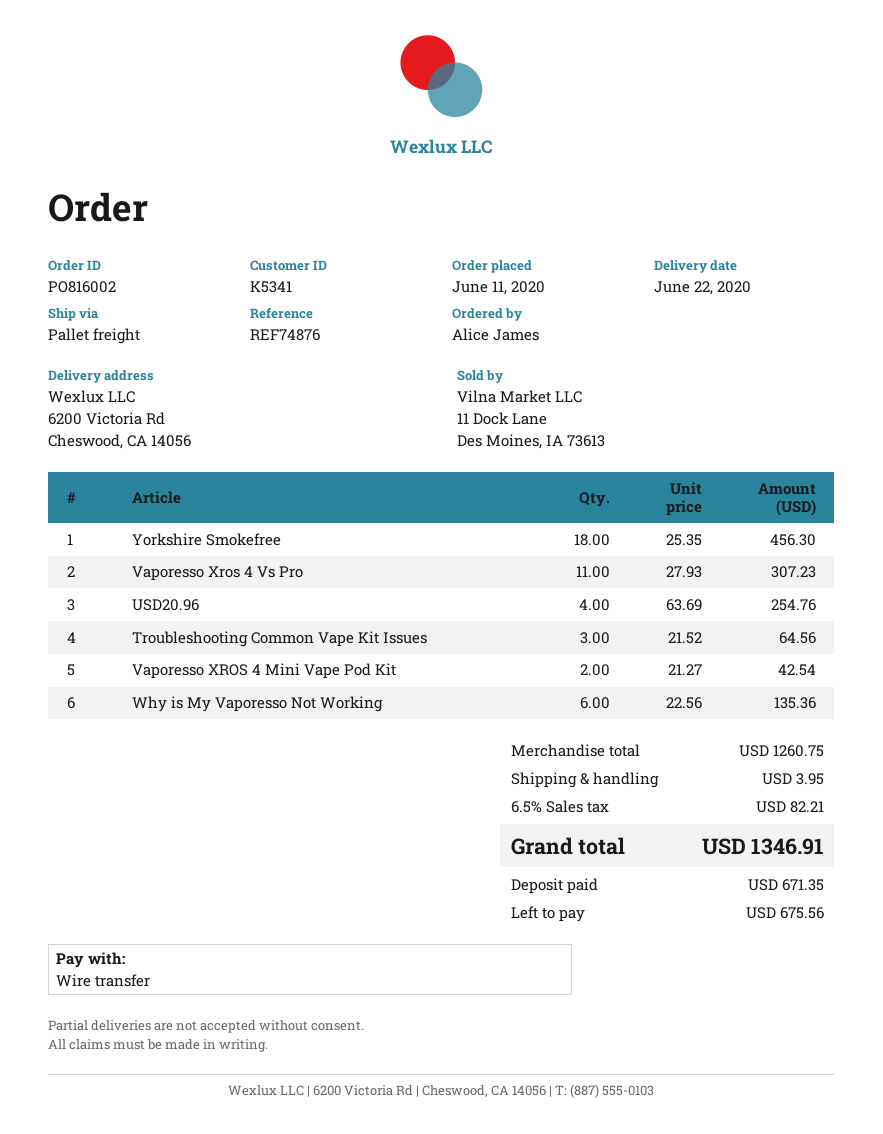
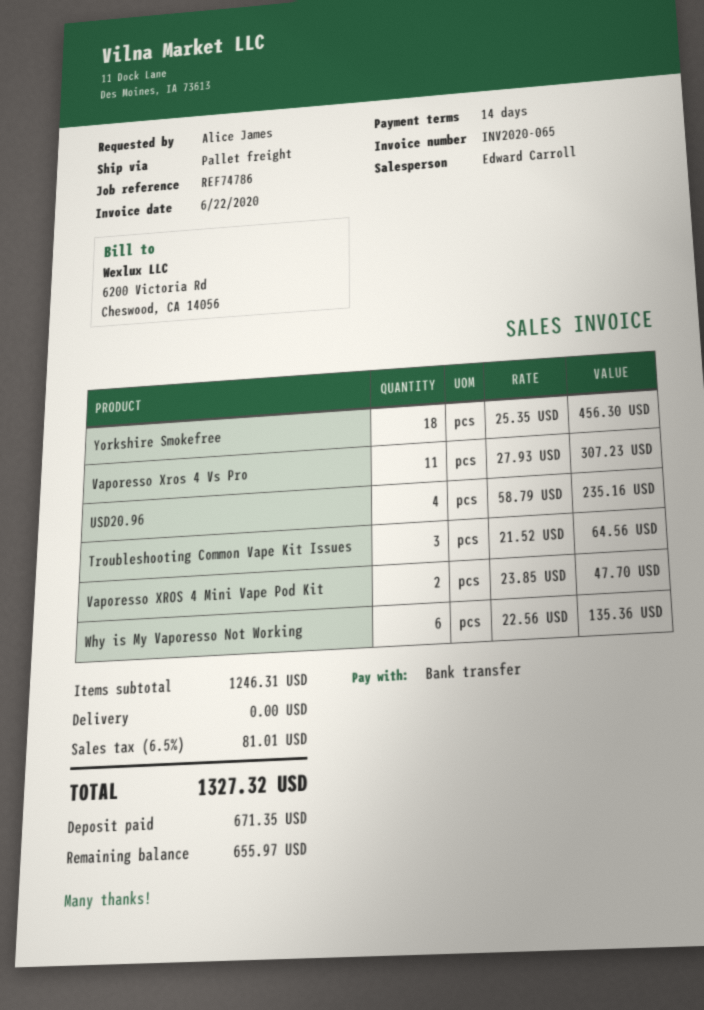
reference: REF74876 -> REF74786
USD20.96: 4 x 63.69 = 254.76 -> 4 x 58.79 = 235.16
Vaporesso XROS 4 Mini Vape Pod Kit: 2 x 21.27 = 42.54 -> 2 x 23.85 = 47.70
subtotal: 1260.75 -> 1246.31
shipping: 3.95 -> 0.00
tax: 6.5% = 82.21 -> 6.5% = 81.01
total: 1346.91 -> 1327.32
balance: 675.56 -> 655.97

